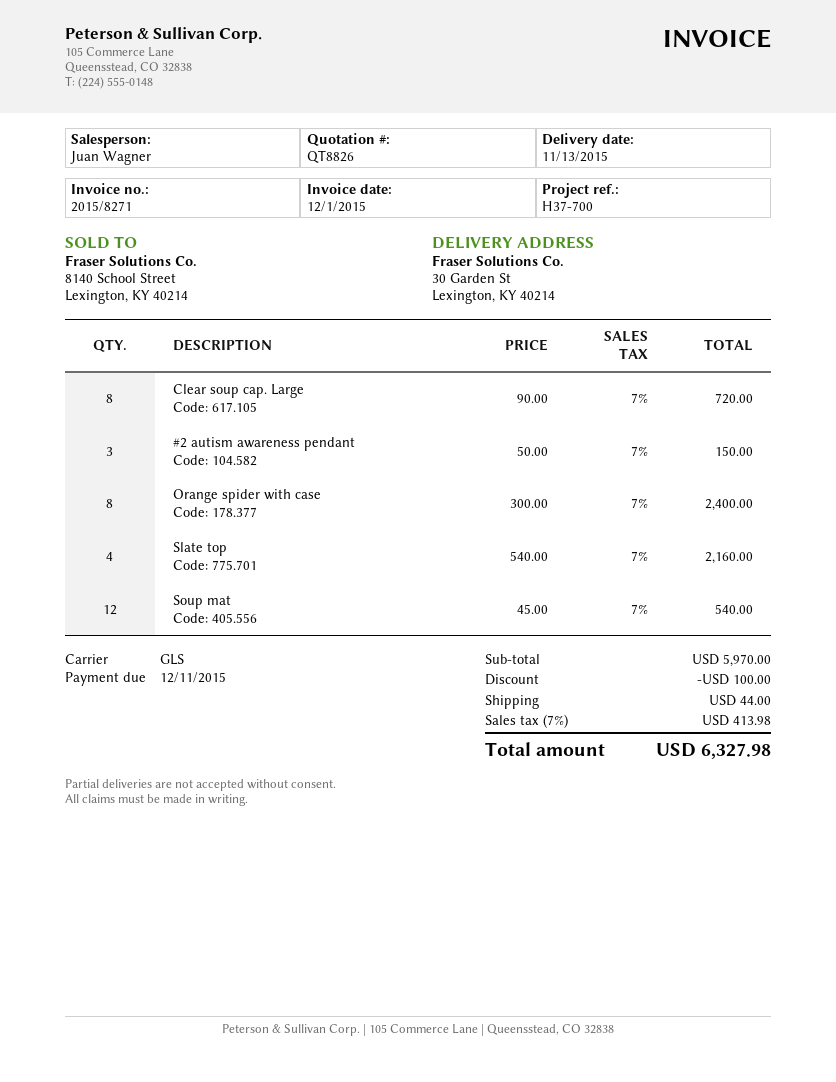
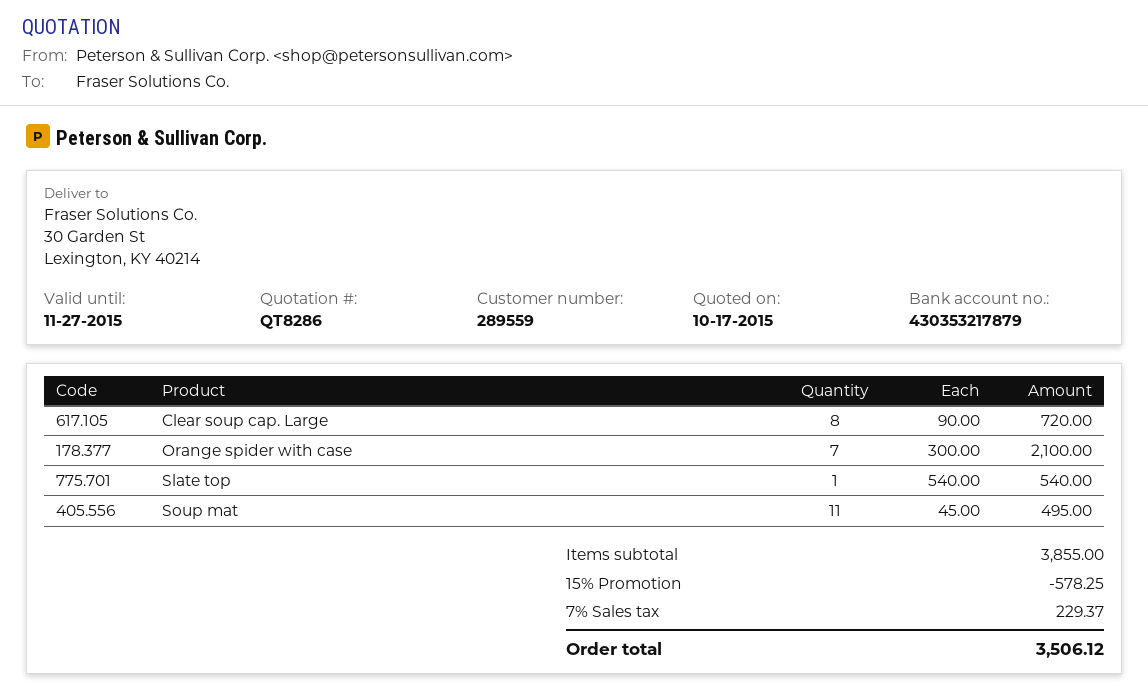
quote number: QT8826 -> QT8286
#2 autism awareness pendant: 3 x 50.00 = 150.00 -> none
Orange spider with case: 8 x 300.00 = 2400.00 -> 7 x 300.00 = 2100.00
Slate top: 4 x 540.00 = 2160.00 -> 1 x 540.00 = 540.00
Soup mat: 12 x 45.00 = 540.00 -> 11 x 45.00 = 495.00
subtotal: 5970.00 -> 3855.00
discount: 100.00 -> 578.25
shipping: 44.00 -> none
tax: 7% = 413.98 -> 7% = 229.37
total: 6327.98 -> 3506.12

